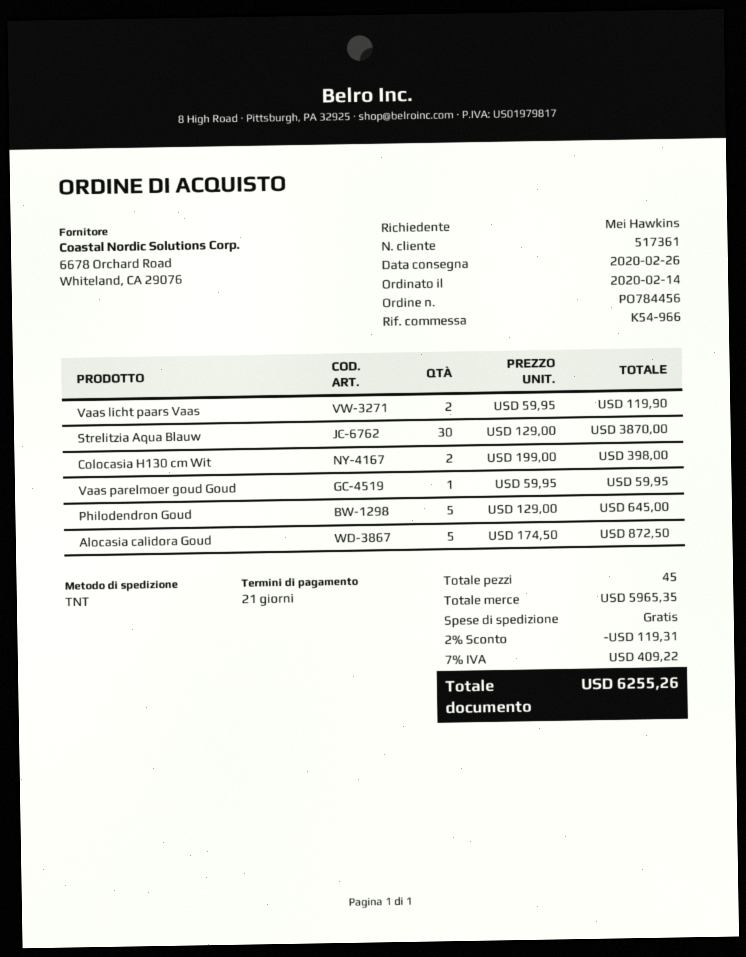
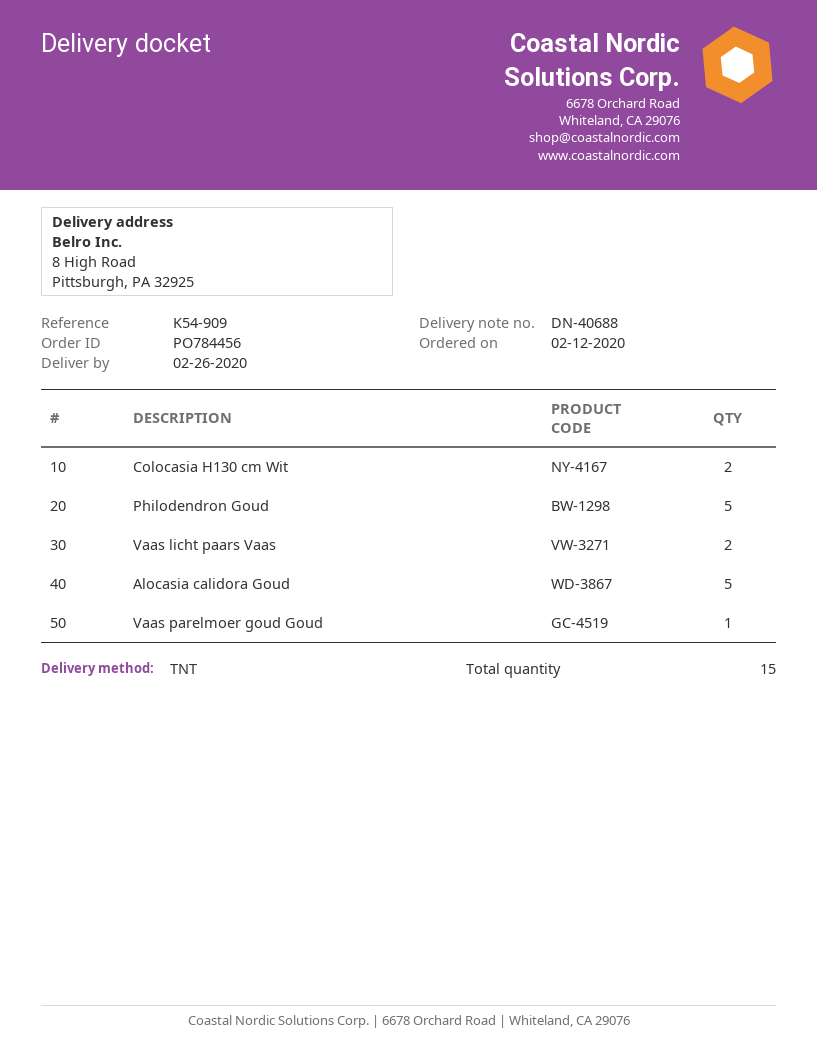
order date: 2020-02-14 -> 2020-02-12
reference: K54-966 -> K54-909
Strelitzia Aqua Blauw: 30 -> none
total quantity: 45 -> 15

